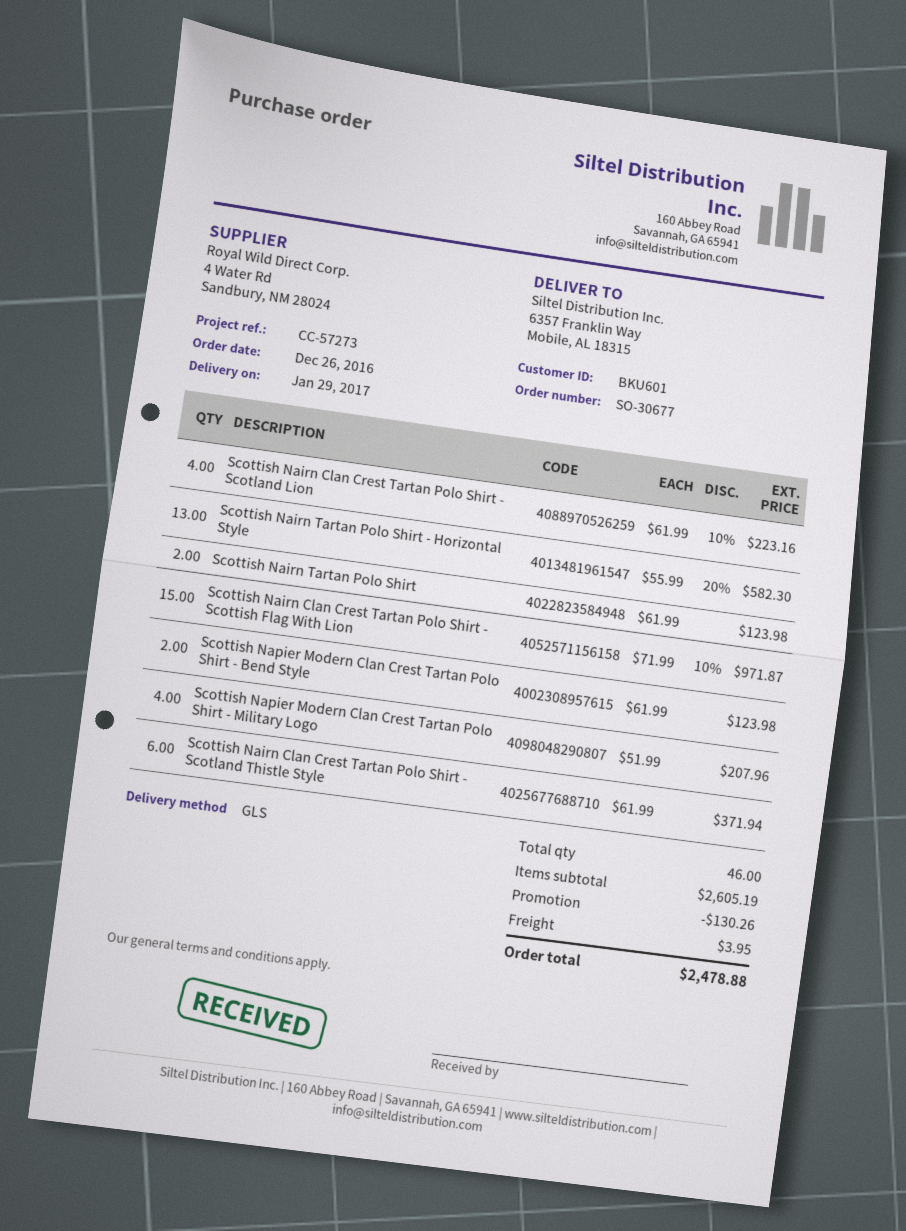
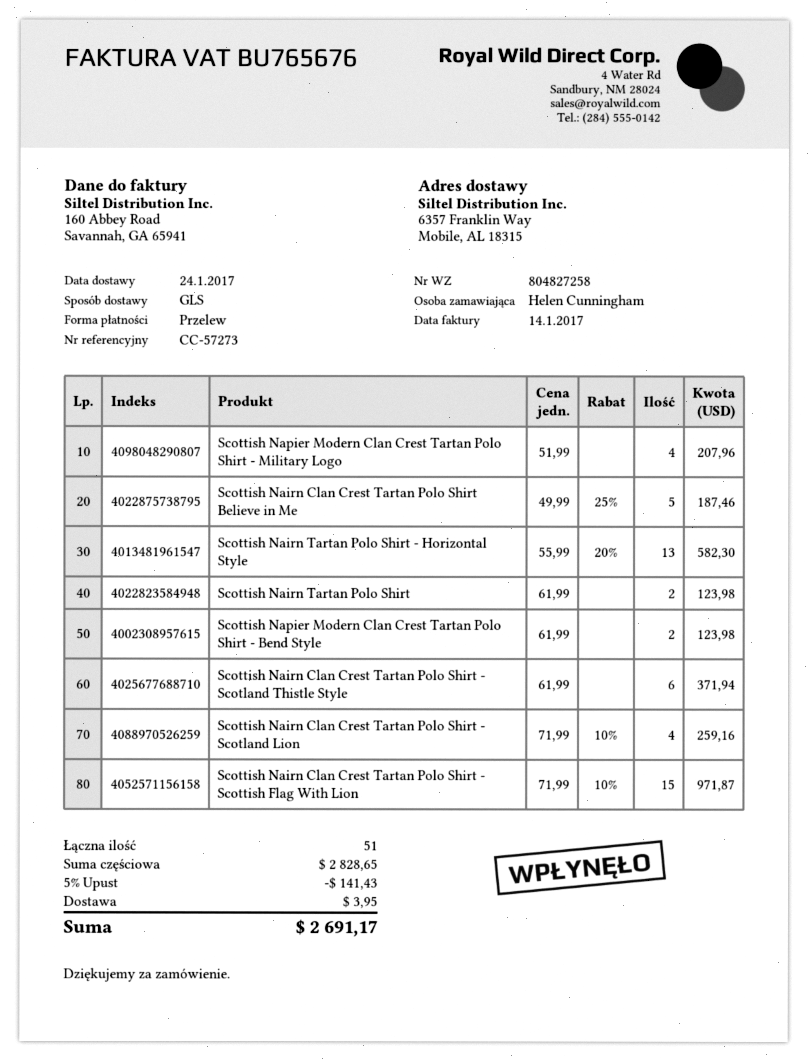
delivery date: 2017-01-29 -> 2017-01-24
Scottish Nairn Clan Crest Tartan Polo Shirt - Scotland Lion: 4 x 61.99 - 10% = 223.16 -> 4 x 71.99 - 10% = 259.16
Scottish Nairn Clan Crest Tartan Polo Shirt Believe in Me: none -> 5 x 49.99 - 25% = 187.46
total quantity: 46 -> 51
subtotal: 2605.19 -> 2828.65
discount: 130.26 -> 141.43
total: 2478.88 -> 2691.17

